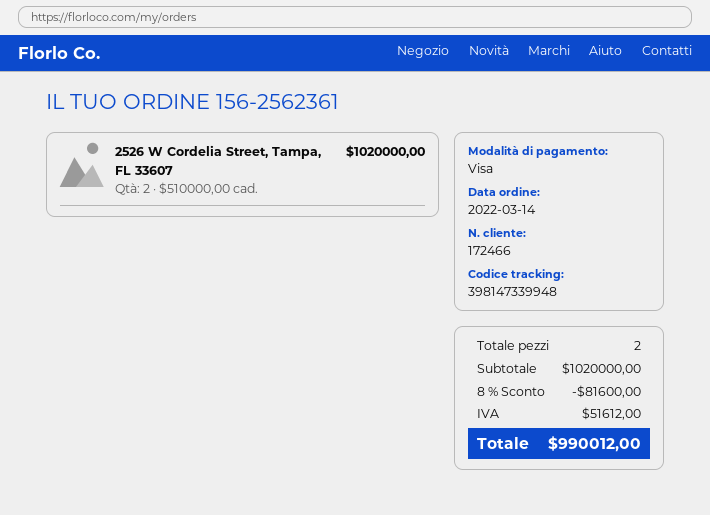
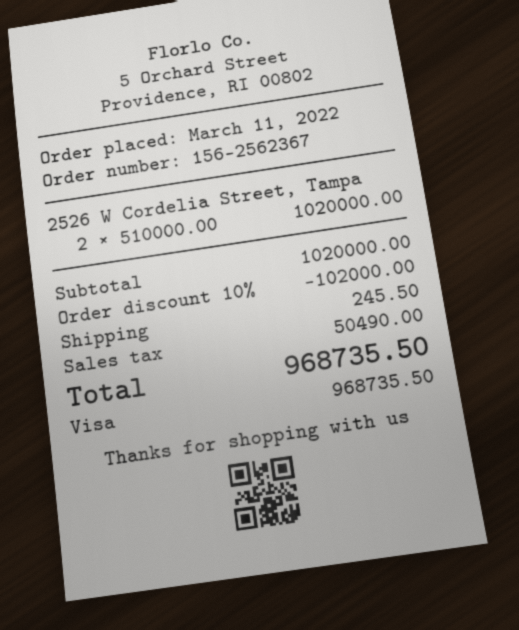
order number: 156-2562361 -> 156-2562367
order date: 2022-03-14 -> 2022-03-11
discount: 8% = 81600.00 -> 10% = 102000.00
shipping: none -> 245.50
tax: 51612.00 -> 50490.00
total: 990012.00 -> 968735.50

